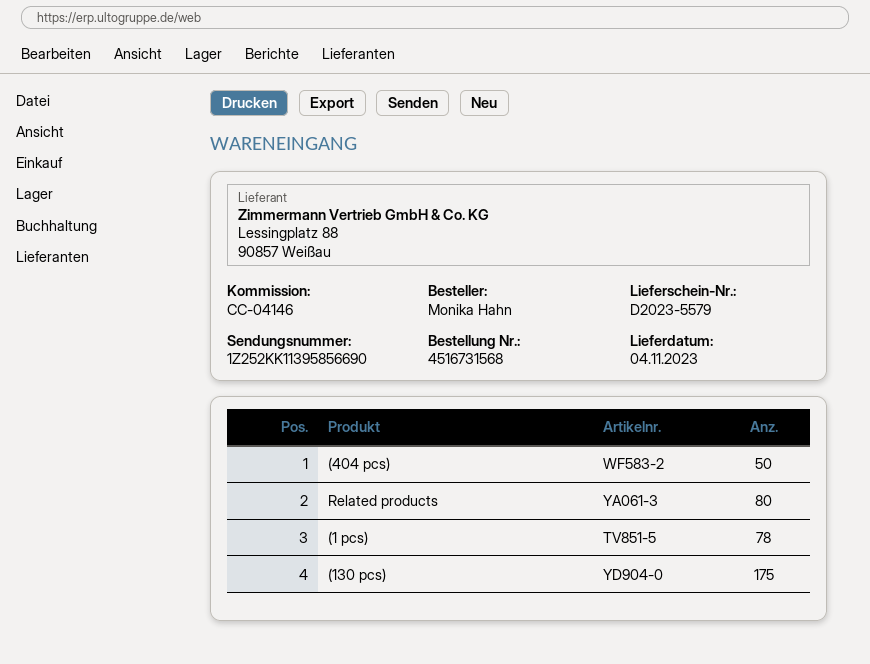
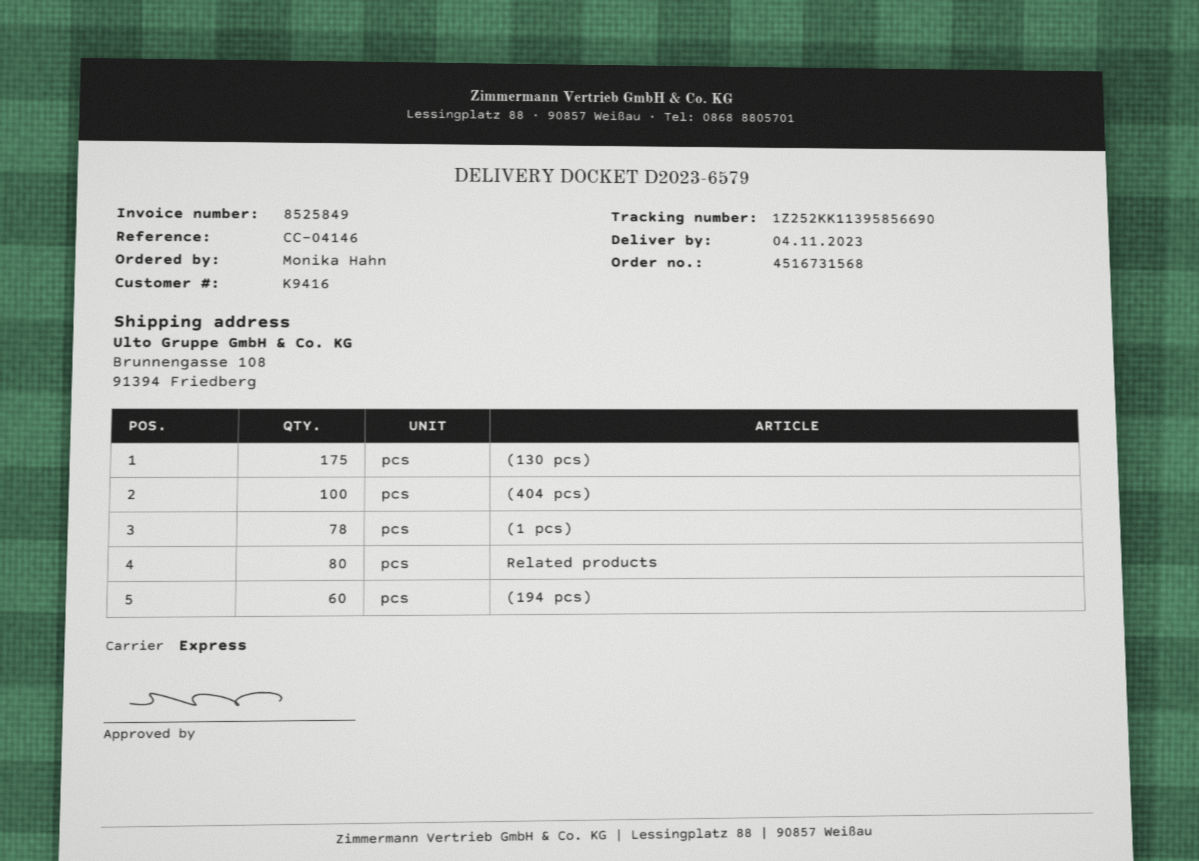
delivery note number: D2023-5579 -> D2023-6579
(404 pcs): 50 -> 100
(194 pcs): none -> 60

